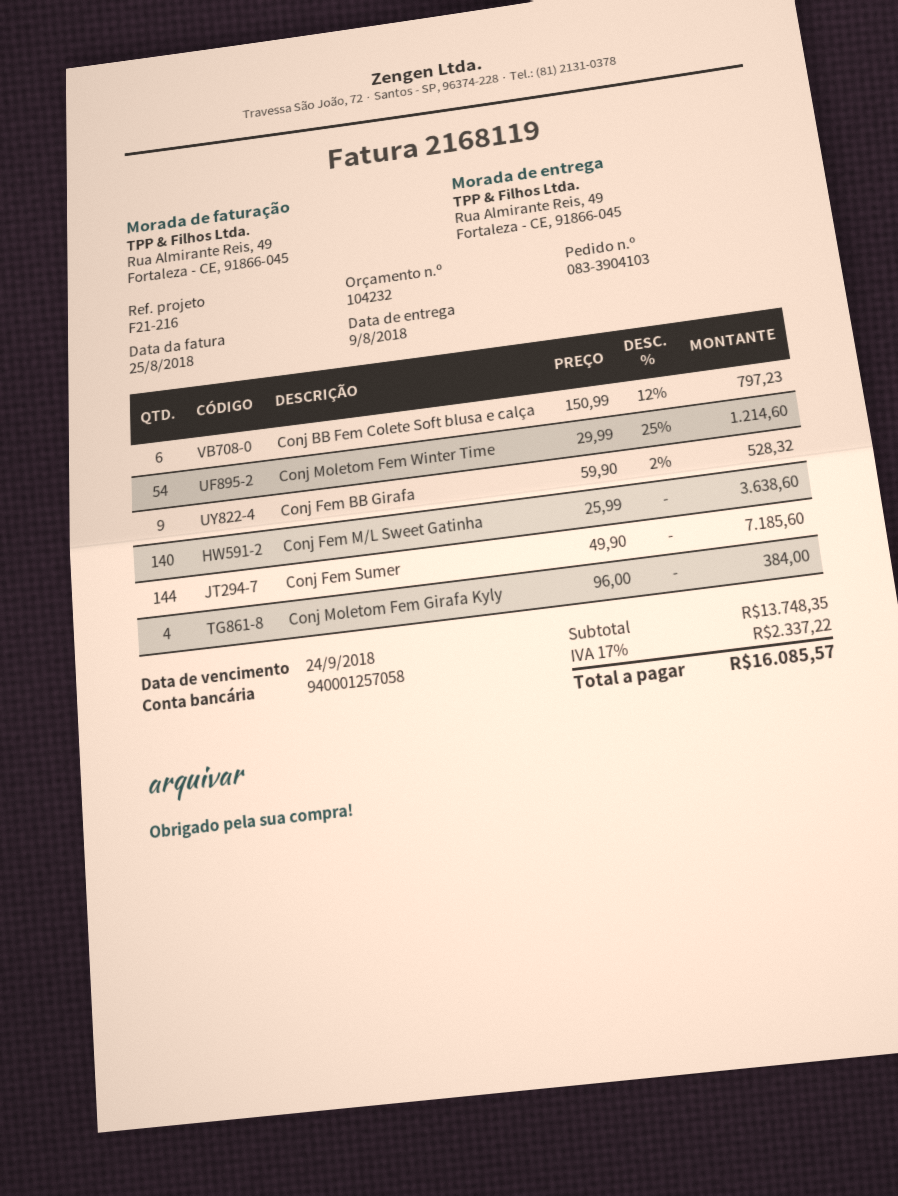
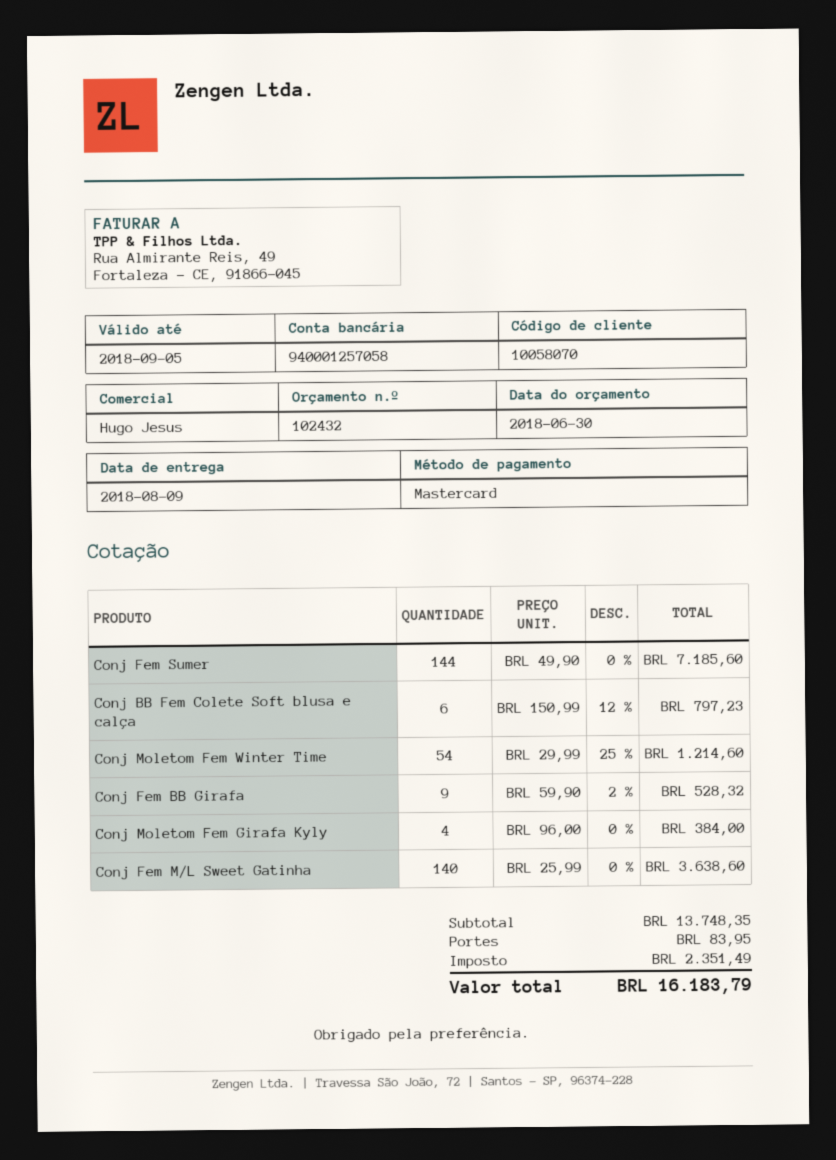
quote number: 104232 -> 102432
shipping: none -> 83.95
tax: 2337.22 -> 2351.49
total: 16085.57 -> 16183.79

